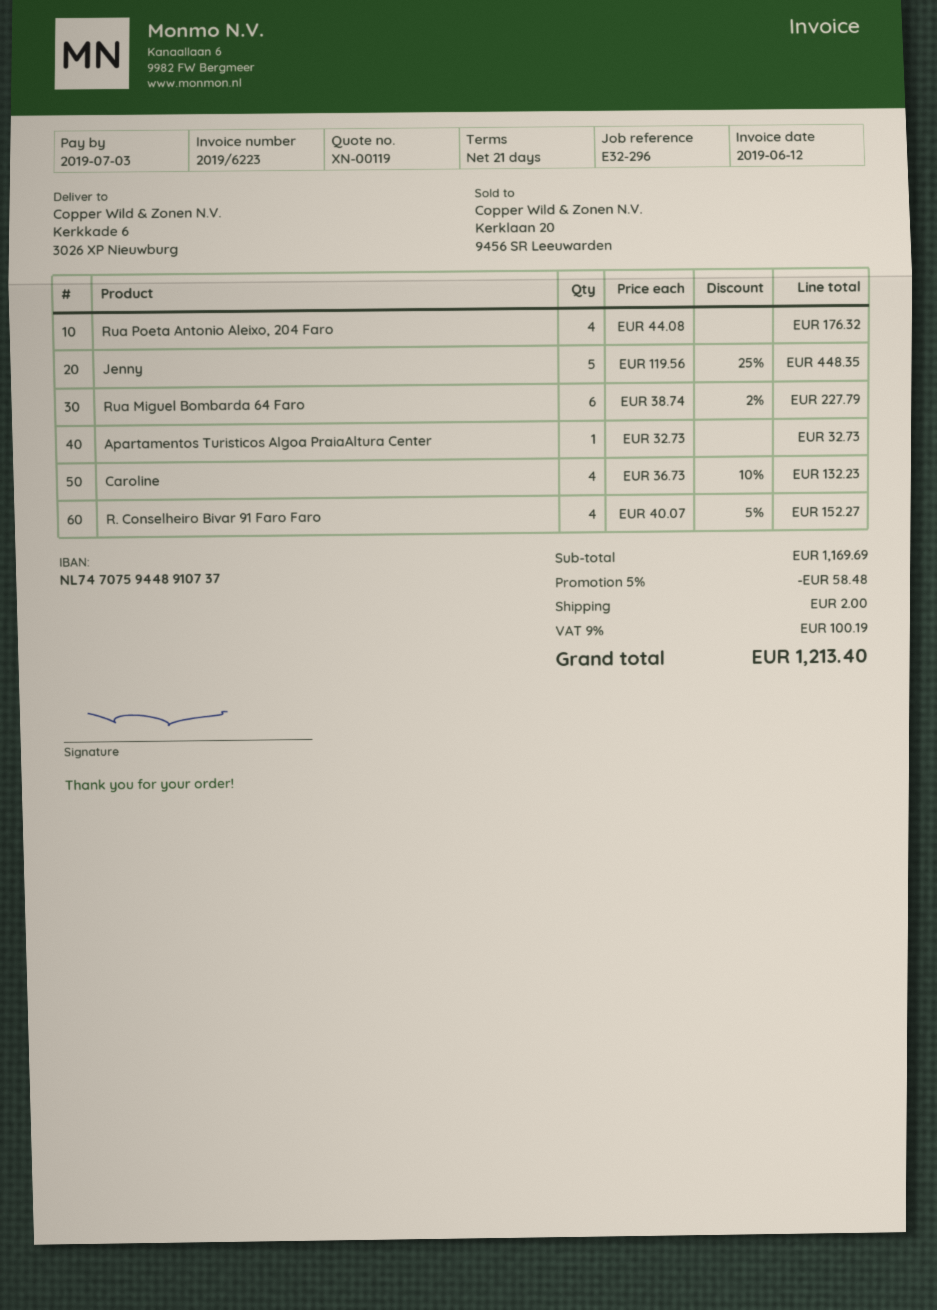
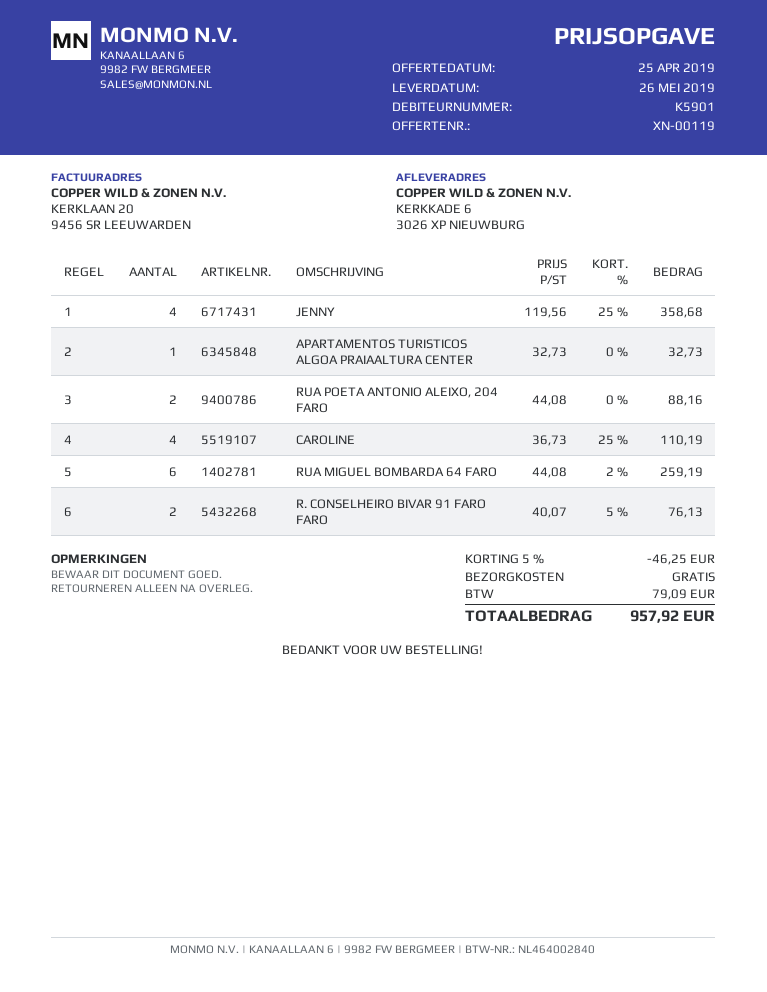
Rua Poeta Antonio Aleixo, 204 Faro: 4 x 44.08 = 176.32 -> 2 x 44.08 = 88.16
Jenny: 5 x 119.56 - 25% = 448.35 -> 4 x 119.56 - 25% = 358.68
Rua Miguel Bombarda 64 Faro: 6 x 38.74 - 2% = 227.79 -> 6 x 44.08 - 2% = 259.19
Caroline: 4 x 36.73 - 10% = 132.23 -> 4 x 36.73 - 25% = 110.19
R. Conselheiro Bivar 91 Faro Faro: 4 x 40.07 - 5% = 152.27 -> 2 x 40.07 - 5% = 76.13
discount: 5% = 58.48 -> 5% = 46.25
shipping: 2.00 -> 0.00
tax: 100.19 -> 79.09
total: 1213.40 -> 957.92

